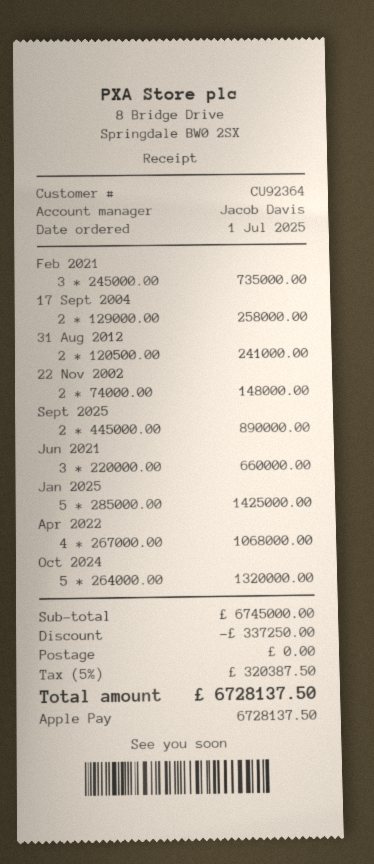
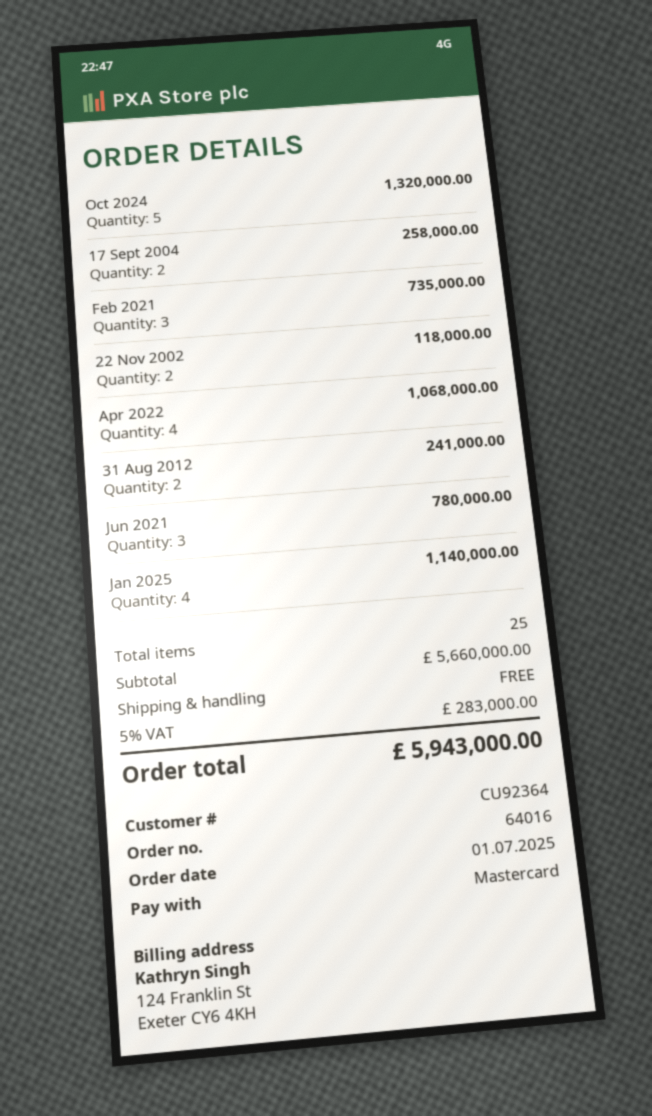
payment method: Apple Pay -> Mastercard
22 Nov 2002: 2 for 148000.00 -> 2 for 118000.00
Sept 2025: 2 for 890000.00 -> none
Jun 2021: 3 for 660000.00 -> 3 for 780000.00
Jan 2025: 5 for 1425000.00 -> 4 for 1140000.00
subtotal: 6745000.00 -> 5660000.00
discount: 337250.00 -> none
tax: 5% = 320387.50 -> 5% = 283000.00
total: 6728137.50 -> 5943000.00

